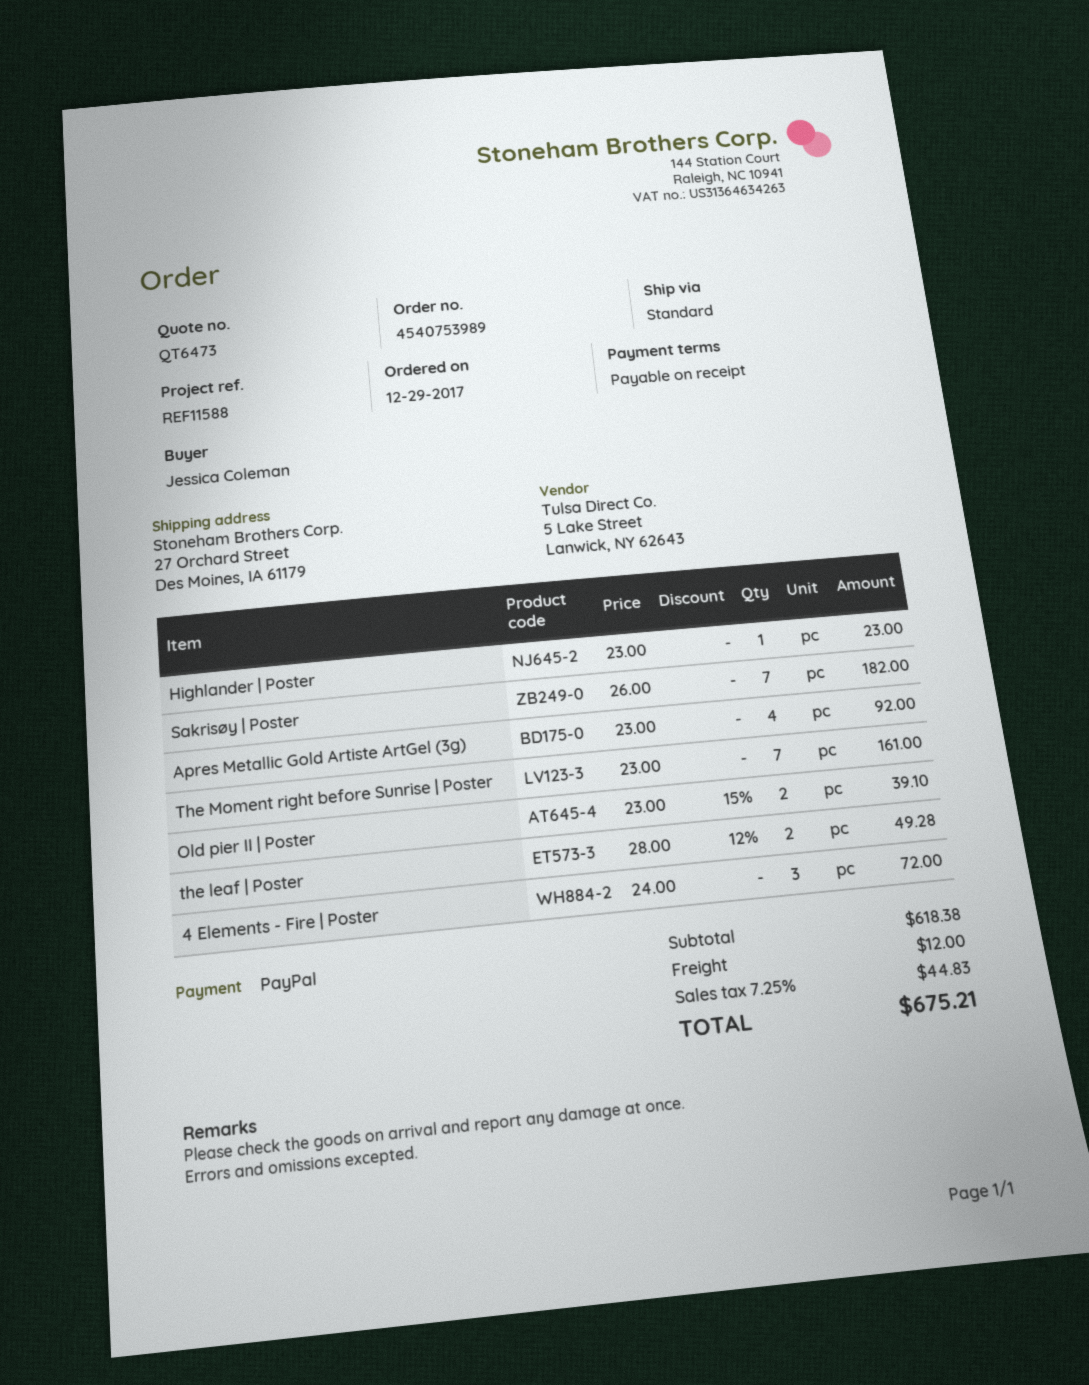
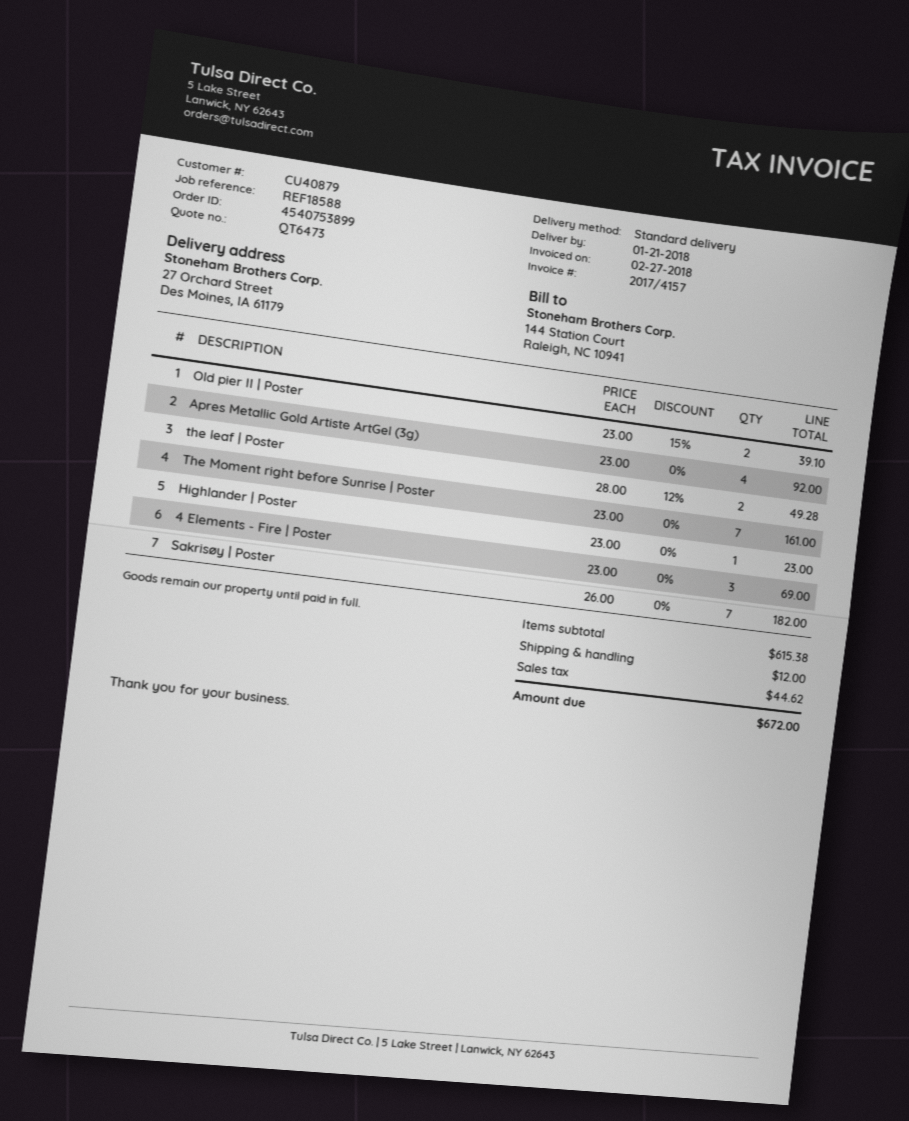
order number: 4540753989 -> 4540753899
reference: REF11588 -> REF18588
4 Elements - Fire | Poster: 3 x 24.00 = 72.00 -> 3 x 23.00 = 69.00
subtotal: 618.38 -> 615.38
tax: 44.83 -> 44.62
total: 675.21 -> 672.00

